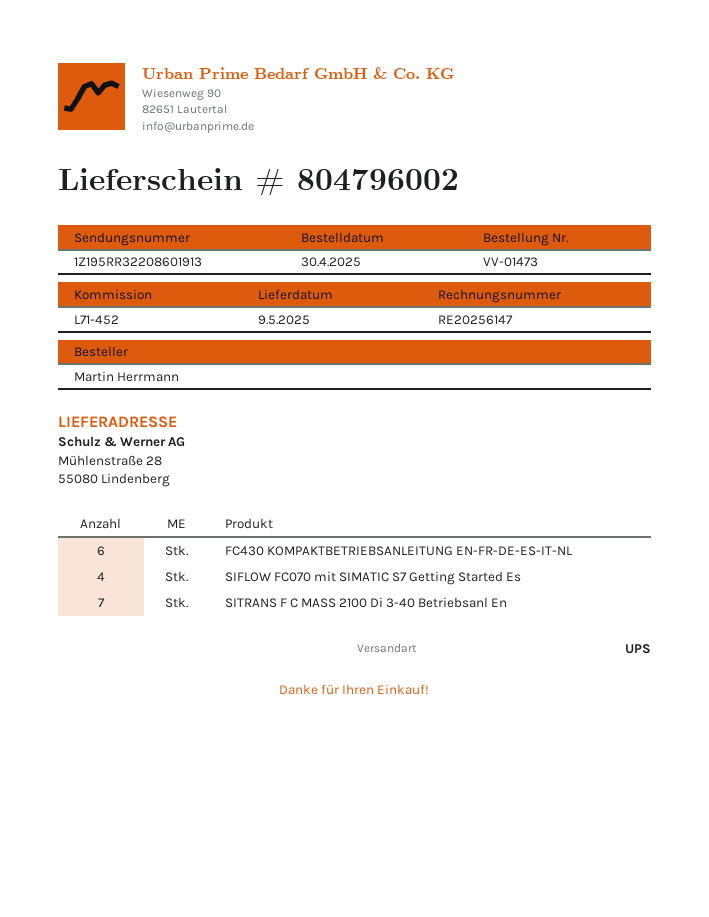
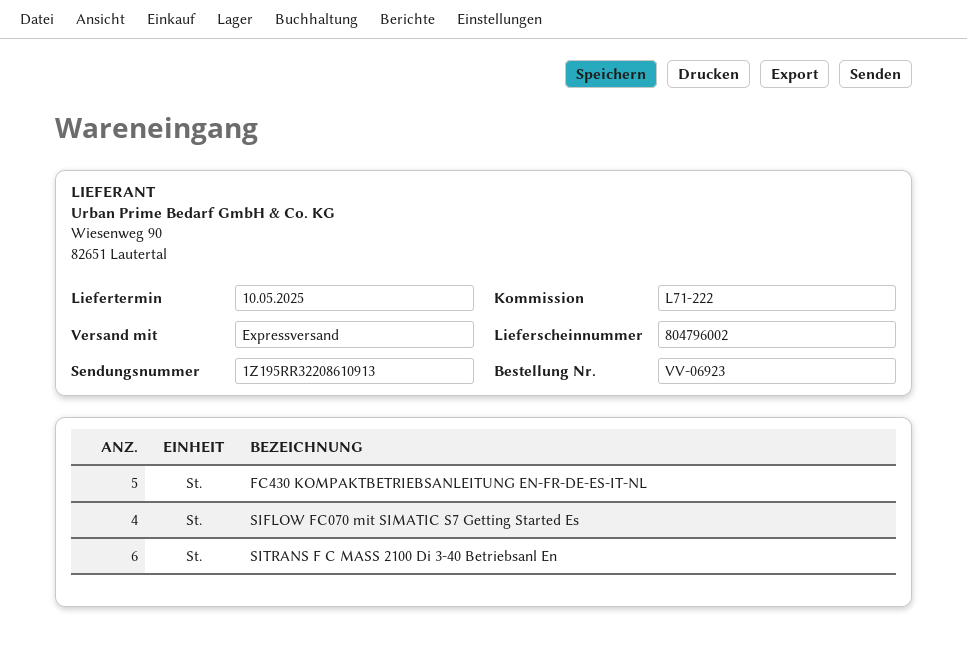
order number: VV-01473 -> VV-06923
delivery date: 2025-05-09 -> 2025-05-10
reference: L71-452 -> L71-222
shipping method: UPS -> express
tracking number: 1Z195RR32208601913 -> 1Z195RR32208610913
FC430 KOMPAKTBETRIEBSANLEITUNG EN-FR-DE-ES-IT-NL: 6 -> 5
SITRANS F C MASS 2100 Di 3-40 Betriebsanl En: 7 -> 6

